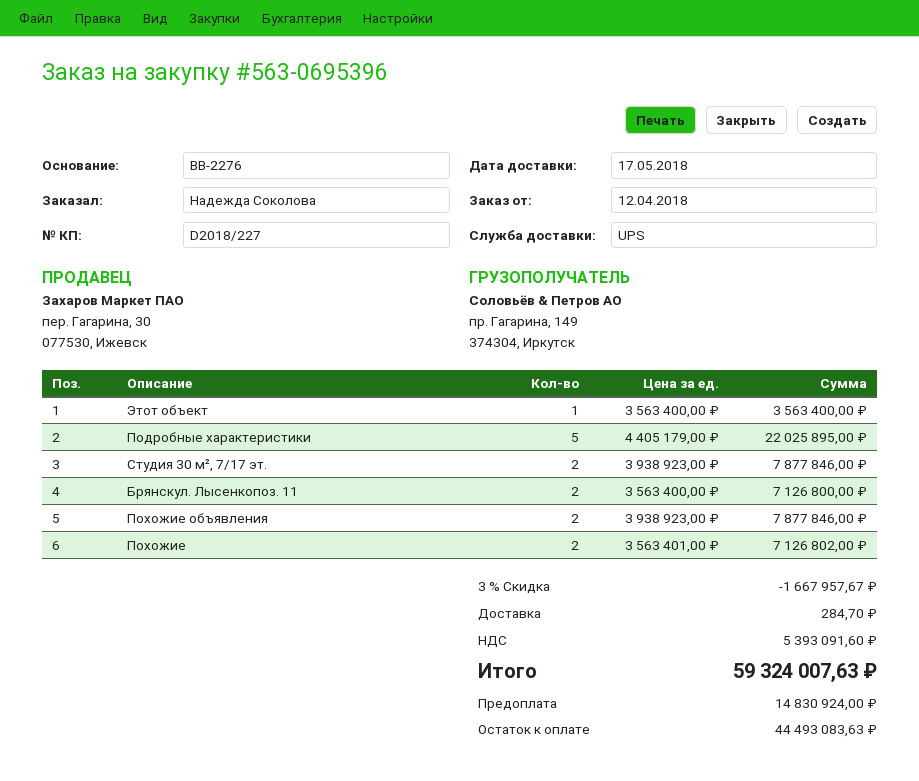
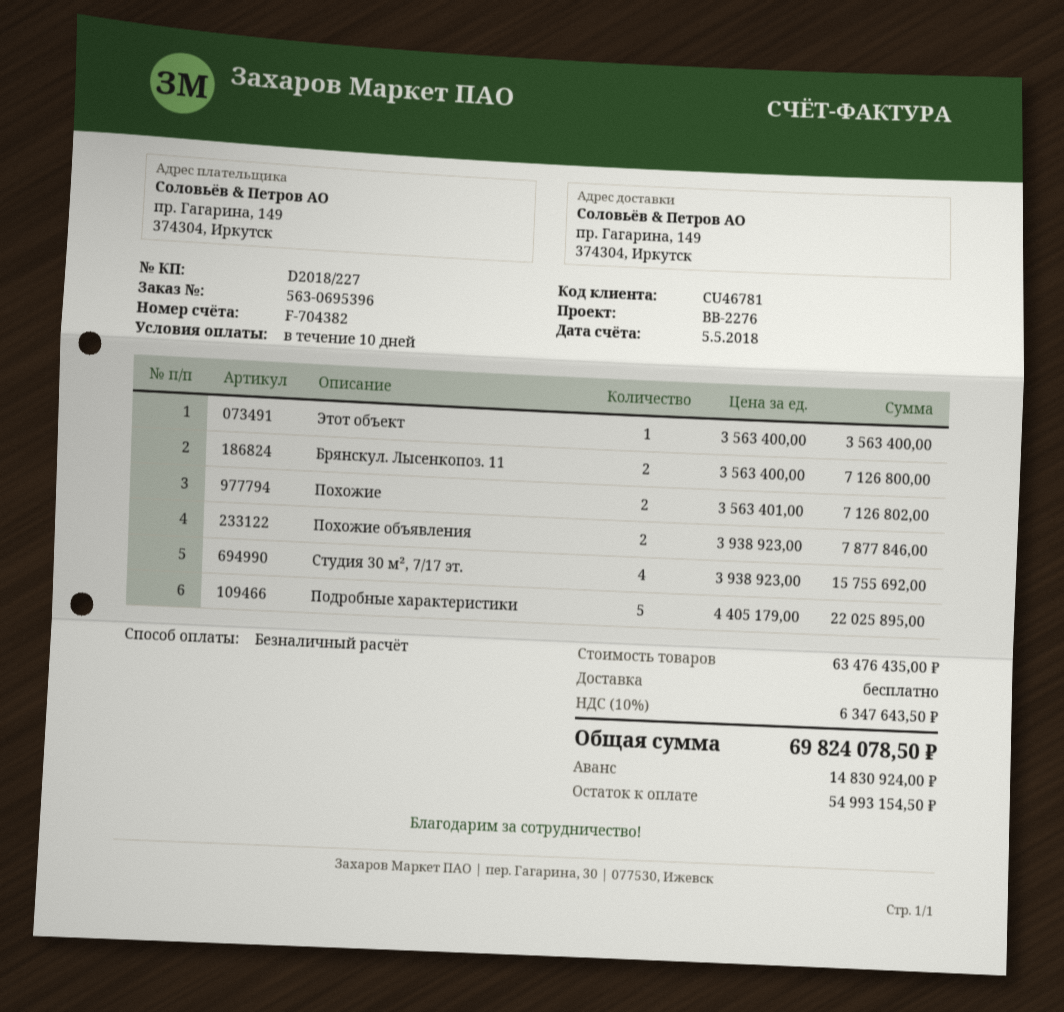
Студия 30 м², 7/17 эт.: 2 x 3938923.00 = 7877846.00 -> 4 x 3938923.00 = 15755692.00
discount: 3% = 1667957.67 -> none
shipping: 284.70 -> 0.00
tax: 5393091.60 -> 6347643.50
total: 59324007.63 -> 69824078.50
balance: 44493083.63 -> 54993154.50

